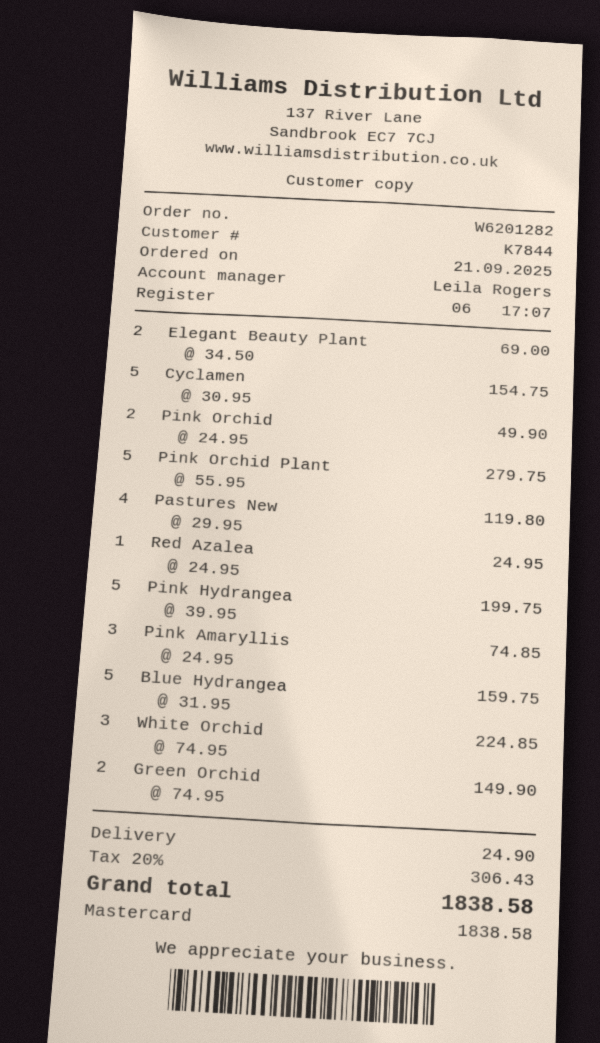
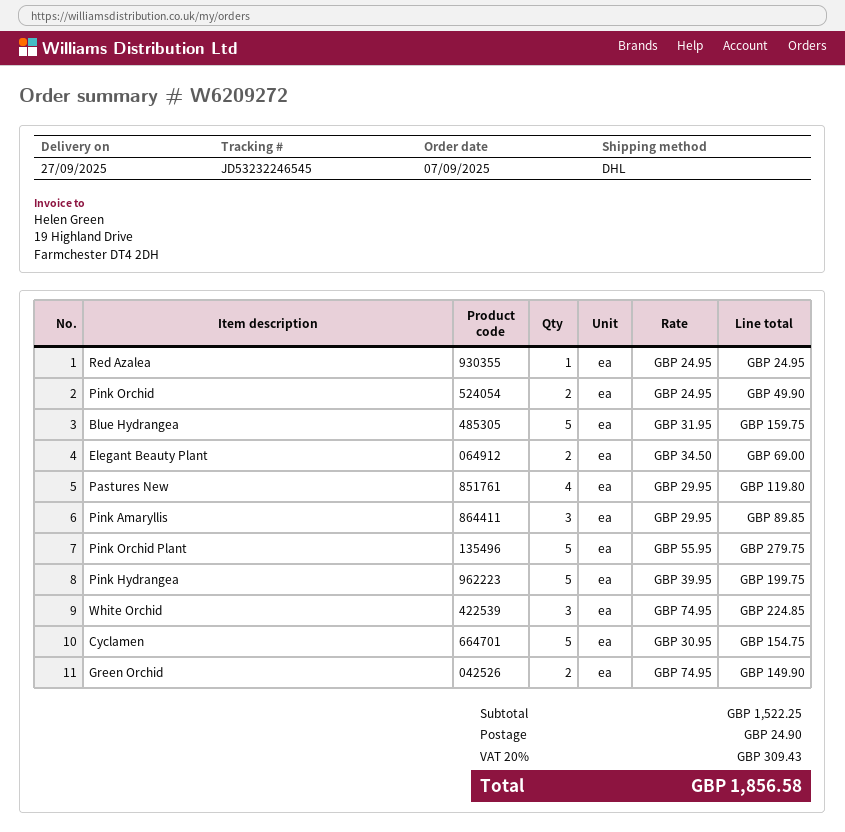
order number: W6201282 -> W6209272
order date: 2025-09-21 -> 2025-09-07
Pink Amaryllis: 3 x 24.95 = 74.85 -> 3 x 29.95 = 89.85
tax: 20% = 306.43 -> 20% = 309.43
total: 1838.58 -> 1856.58

